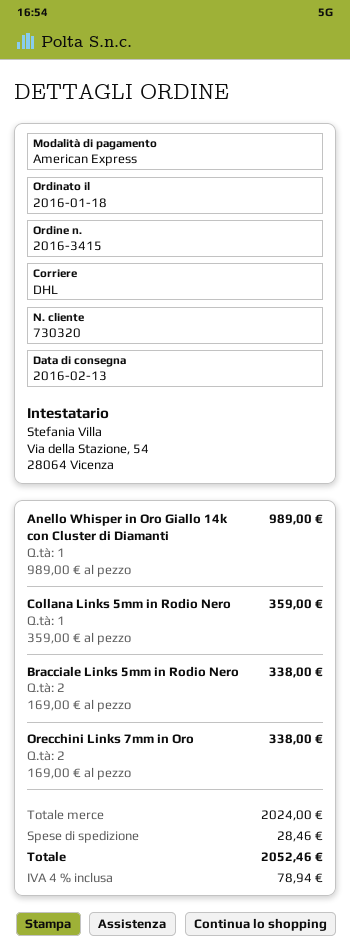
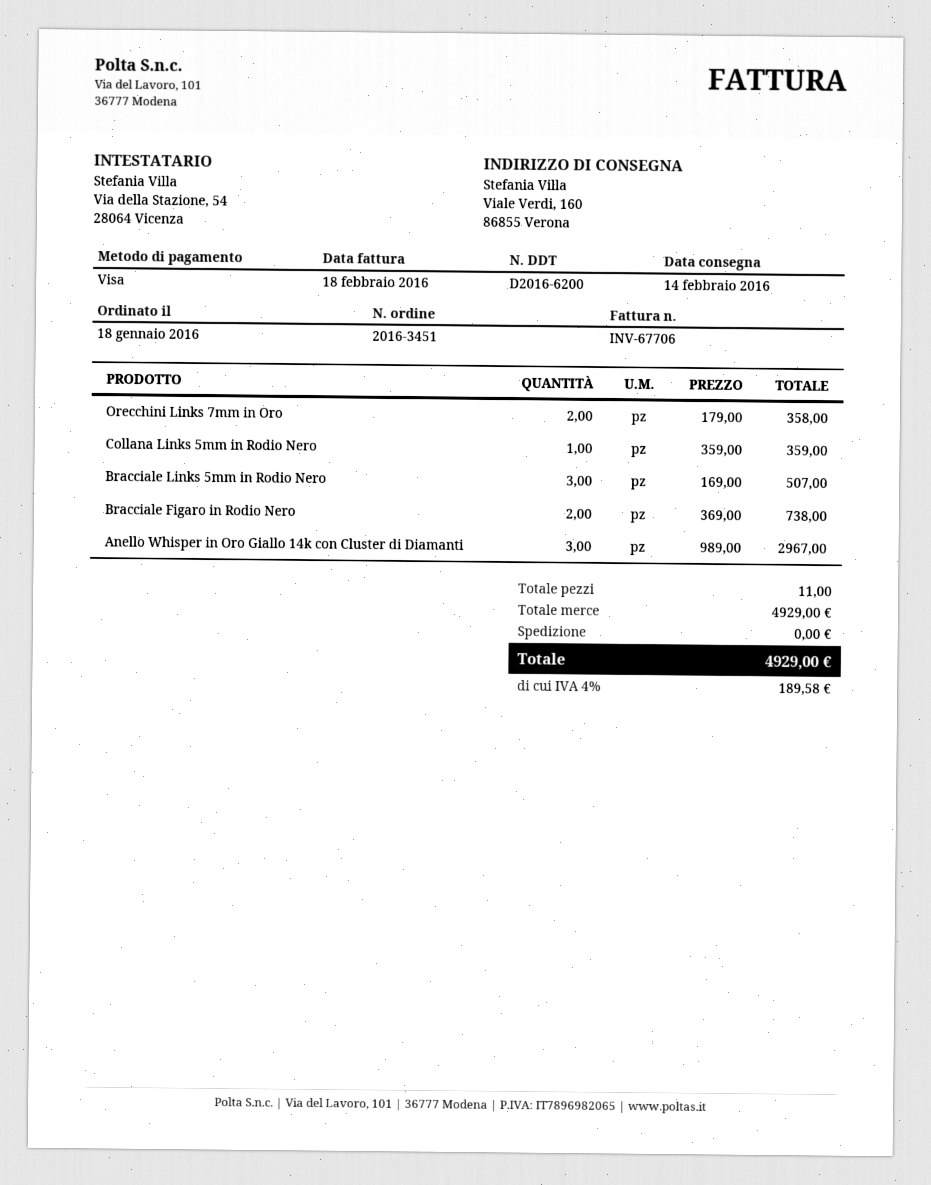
order number: 2016-3415 -> 2016-3451
delivery date: 2016-02-13 -> 2016-02-14
payment method: American Express -> Visa
Anello Whisper in Oro Giallo 14k con Cluster di Diamanti: 1 x 989.00 = 989.00 -> 3 x 989.00 = 2967.00
Bracciale Links 5mm in Rodio Nero: 2 x 169.00 = 338.00 -> 3 x 169.00 = 507.00
Orecchini Links 7mm in Oro: 2 x 169.00 = 338.00 -> 2 x 179.00 = 358.00
Bracciale Figaro in Rodio Nero: none -> 2 x 369.00 = 738.00
subtotal: 2024.00 -> 4929.00
shipping: 28.46 -> 0.00
tax: 4% = 78.94 -> 4% = 189.58
total: 2052.46 -> 4929.00

